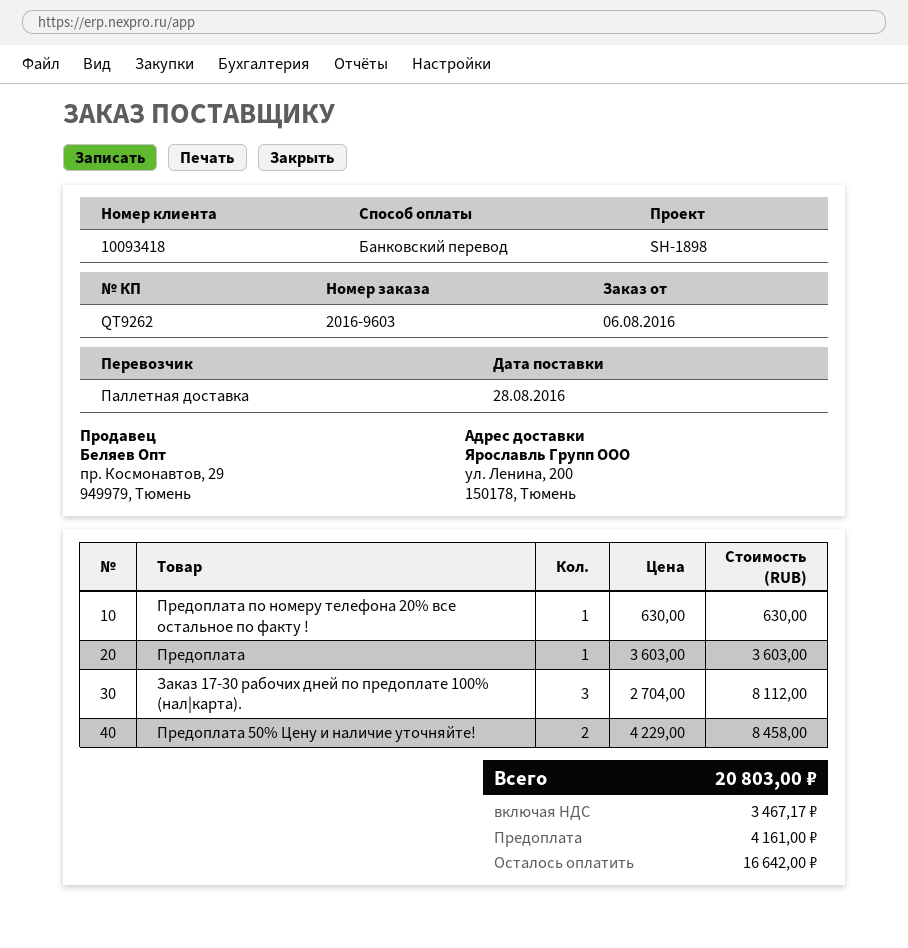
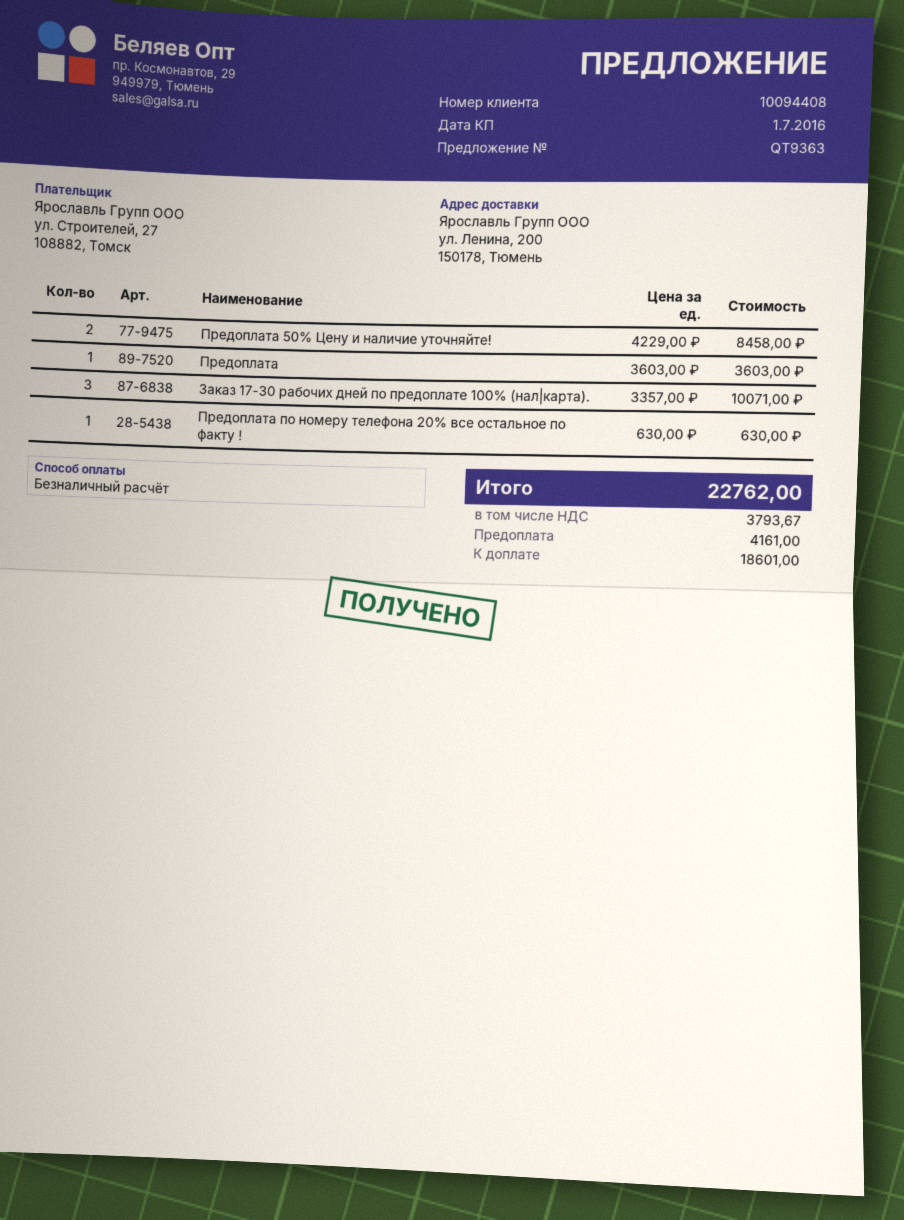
quote number: QT9262 -> QT9363
customer number: 10093418 -> 10094408
Заказ 17-30 рабочих дней по предоплате 100% (нал|карта).: 3 x 2704.00 = 8112.00 -> 3 x 3357.00 = 10071.00
tax: 3467.17 -> 3793.67
total: 20803.00 -> 22762.00
balance: 16642.00 -> 18601.00

